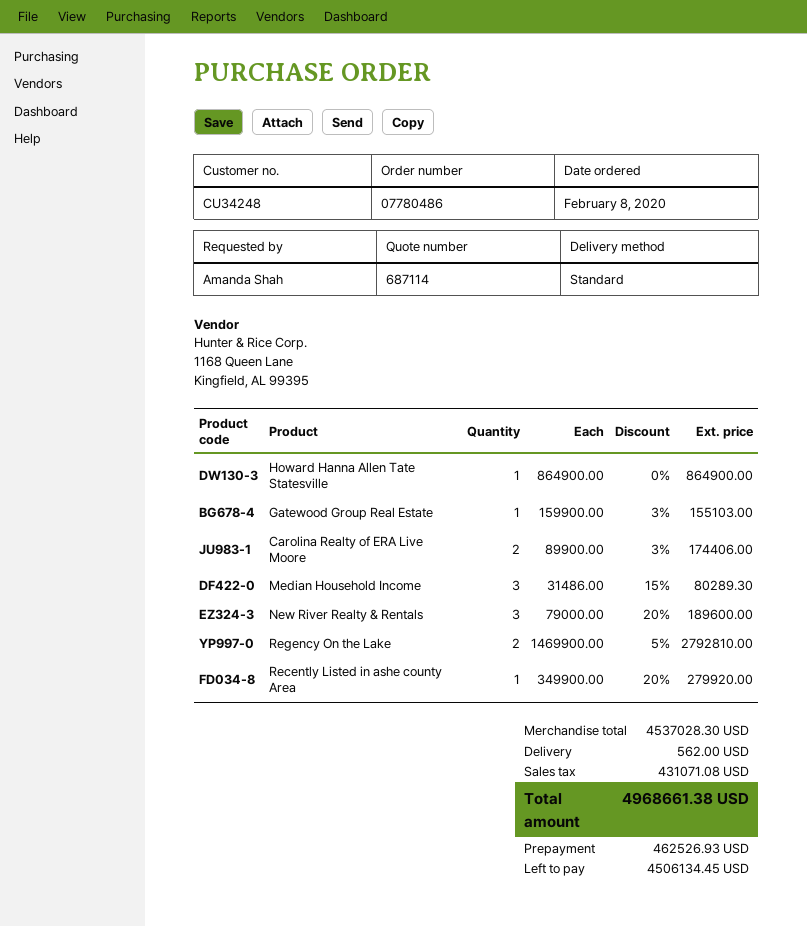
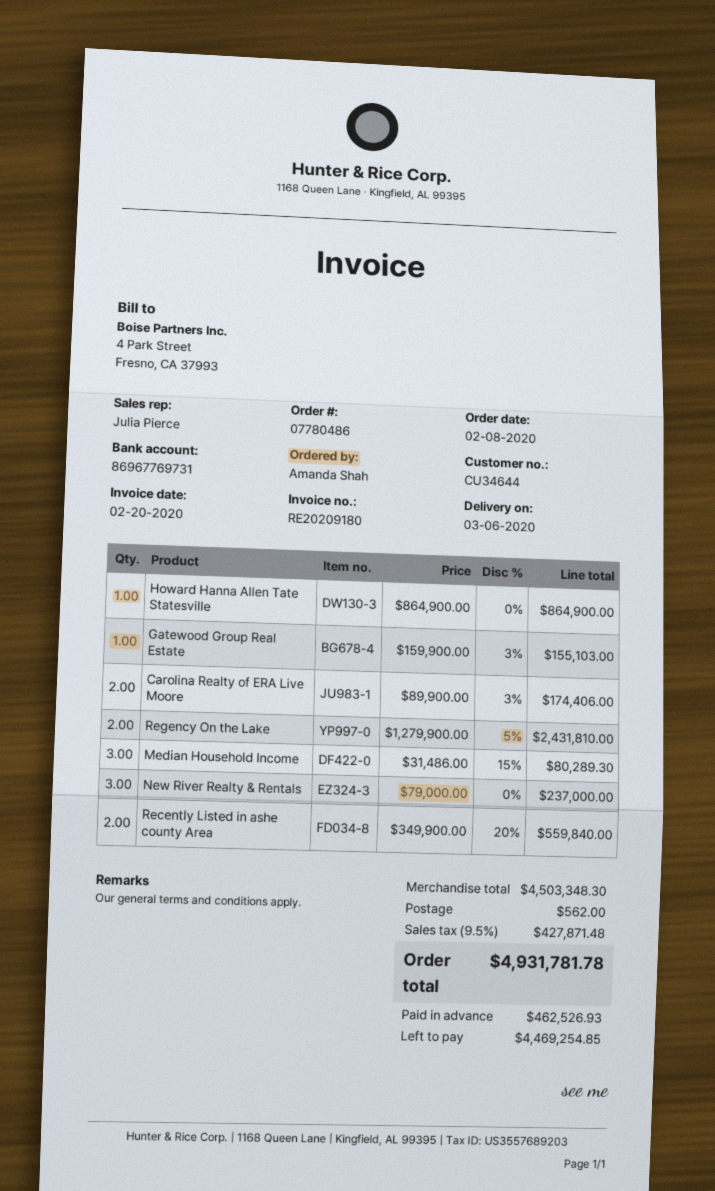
customer number: CU34248 -> CU34644
New River Realty & Rentals: 3 x 79000.00 - 20% = 189600.00 -> 3 x 79000.00 = 237000.00
Regency On the Lake: 2 x 1469900.00 - 5% = 2792810.00 -> 2 x 1279900.00 - 5% = 2431810.00
Recently Listed in ashe county Area: 1 x 349900.00 - 20% = 279920.00 -> 2 x 349900.00 - 20% = 559840.00
subtotal: 4537028.30 -> 4503348.30
tax: 431071.08 -> 427871.48
total: 4968661.38 -> 4931781.78
balance: 4506134.45 -> 4469254.85

